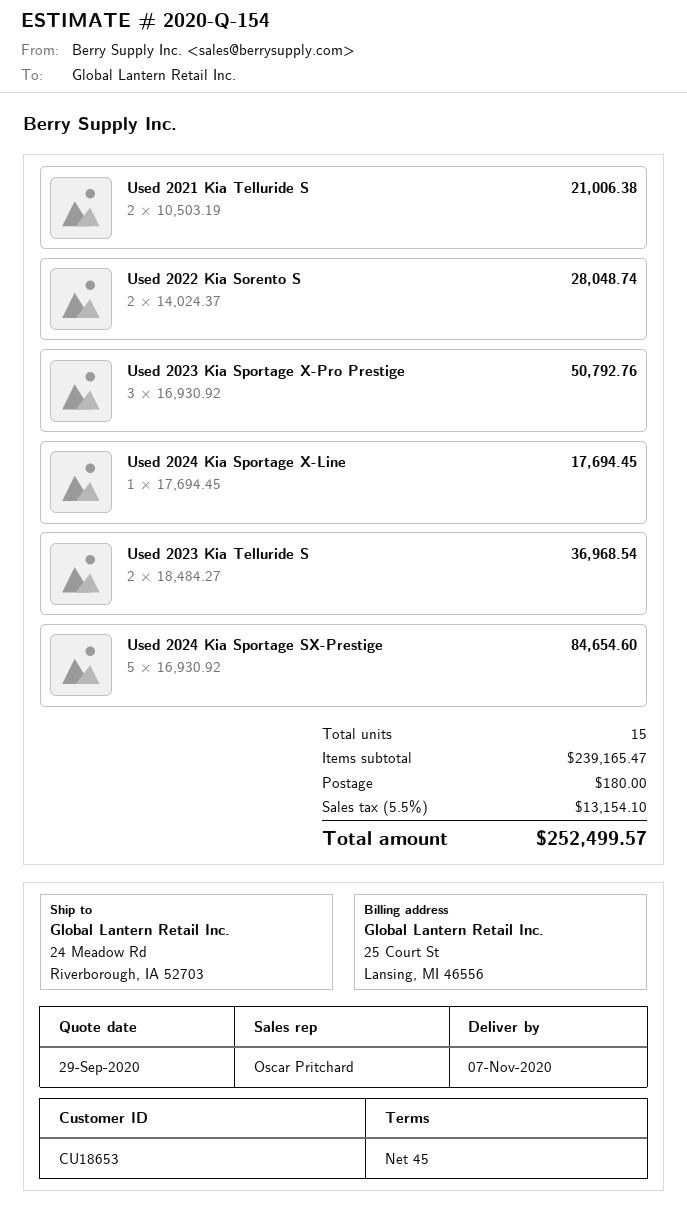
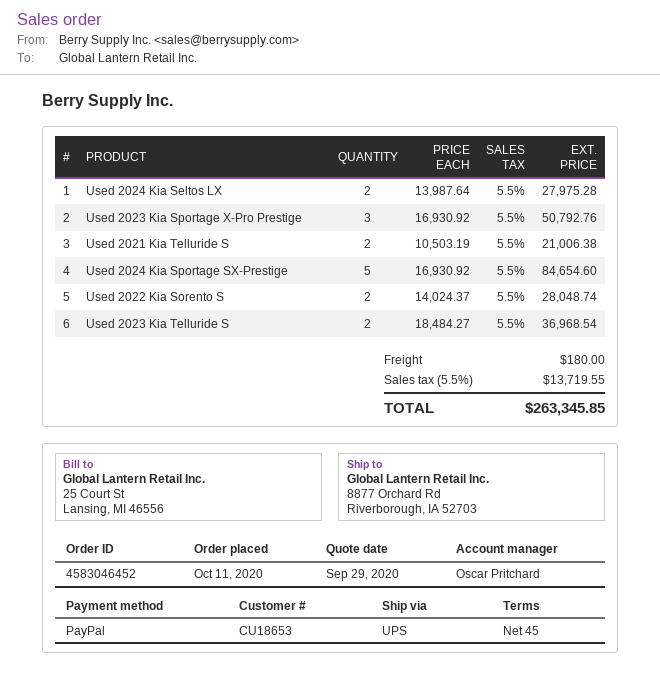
ship to: 24 Meadow Rd, Riverborough, IA 52703 -> 8877 Orchard Rd, Riverborough, IA 52703
Used 2024 Kia Sportage X-Line: 1 x 17694.45 = 17694.45 -> none
Used 2024 Kia Seltos LX: none -> 2 x 13987.64 = 27975.28
tax: 5.5% = 13154.10 -> 5.5% = 13719.55
total: 252499.57 -> 263345.85

